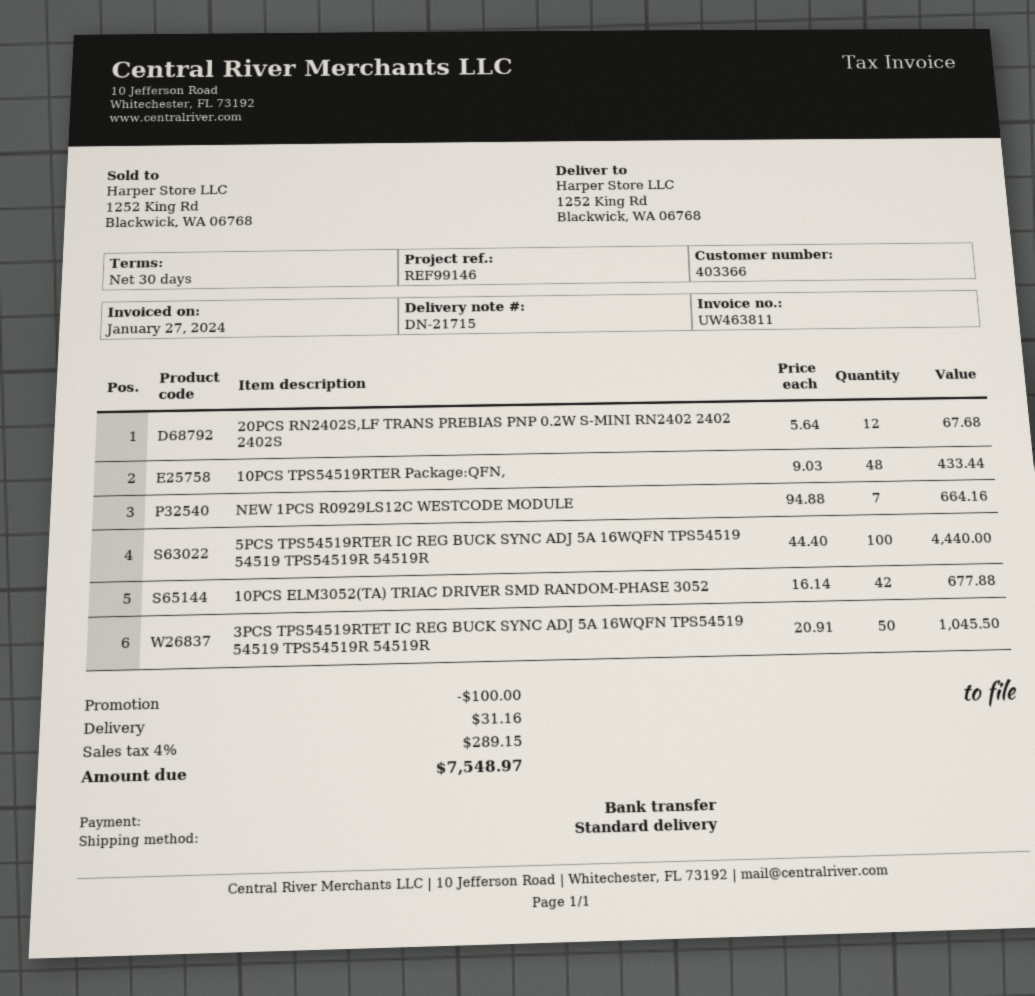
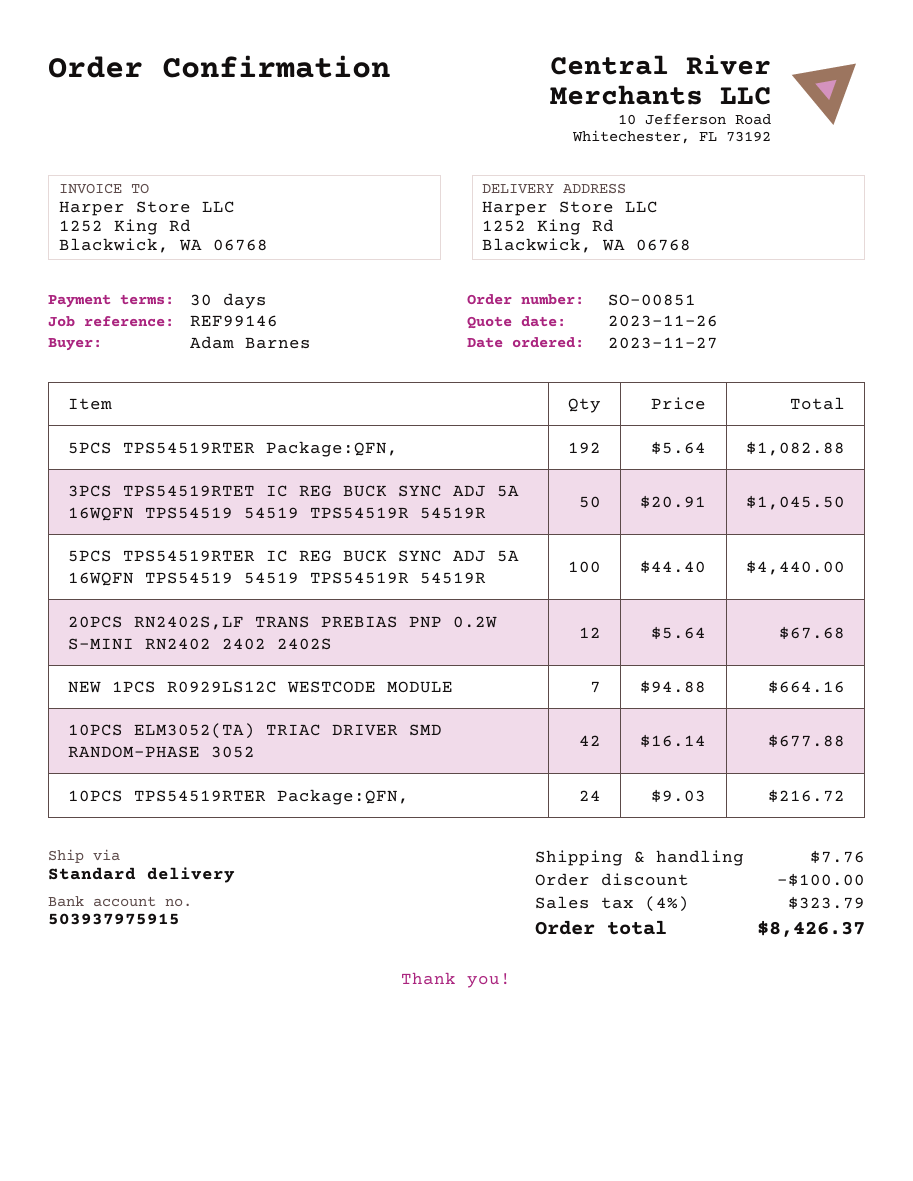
10PCS TPS54519RTER Package:QFN,: 48 x 9.03 = 433.44 -> 24 x 9.03 = 216.72
5PCS TPS54519RTER Package:QFN,: none -> 192 x 5.64 = 1082.88
shipping: 31.16 -> 7.76
tax: 4% = 289.15 -> 4% = 323.79
total: 7548.97 -> 8426.37

